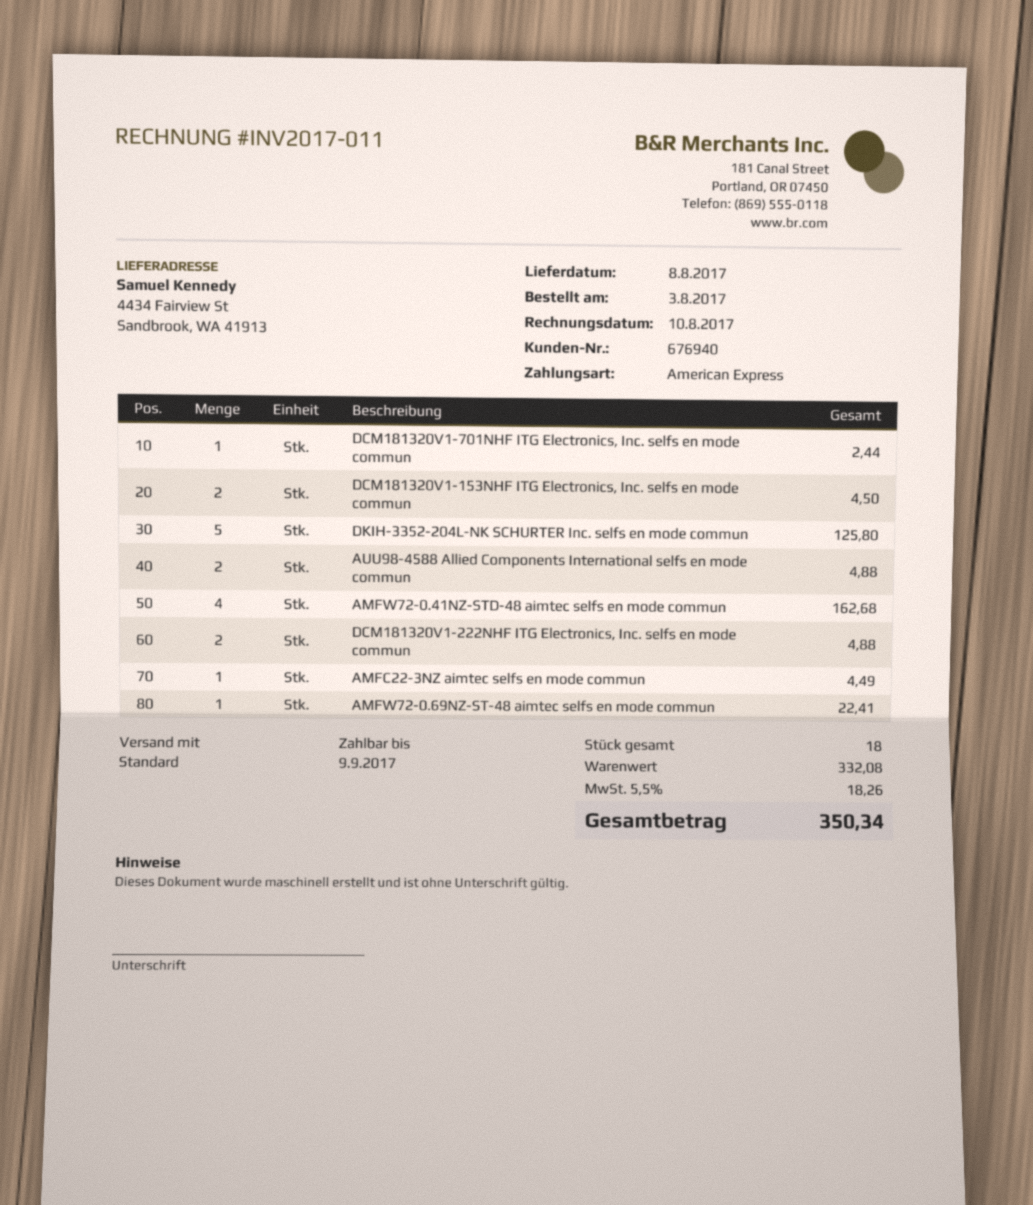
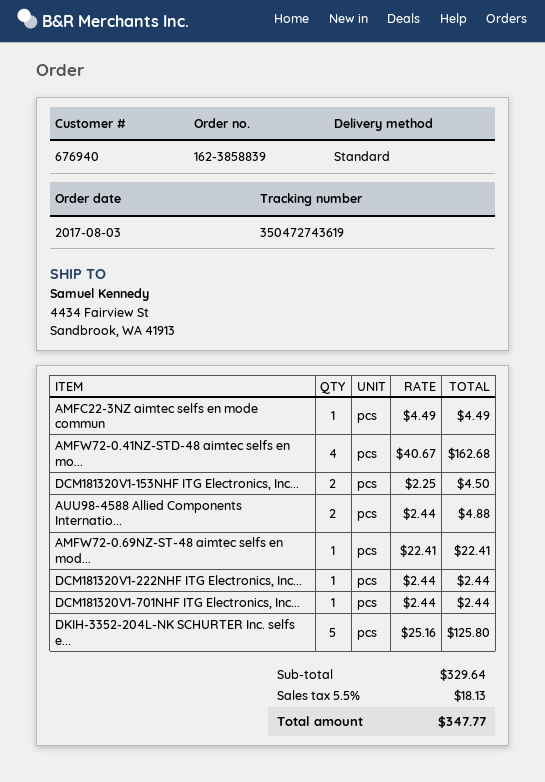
DCM181320V1-222NHF ITG Electronics, Inc. selfs en mode commun: 2 for 4.88 -> 1 for 2.44
subtotal: 332.08 -> 329.64
tax: 5.5% = 18.26 -> 5.5% = 18.13
total: 350.34 -> 347.77

